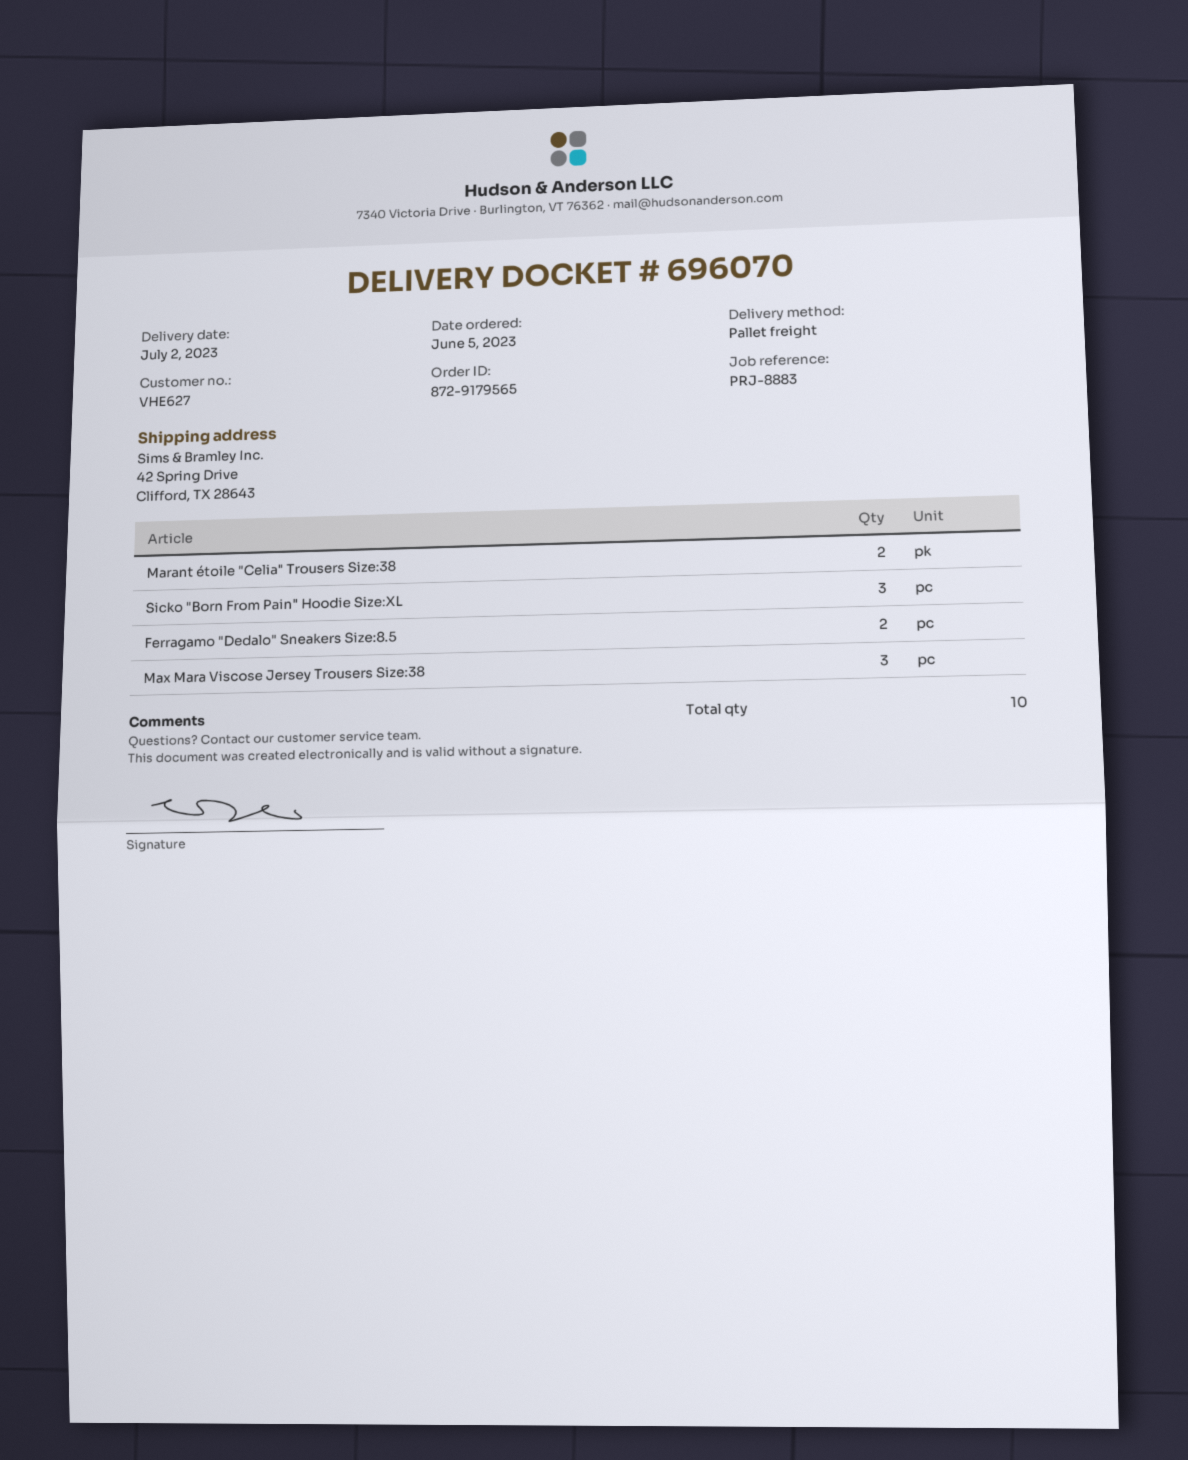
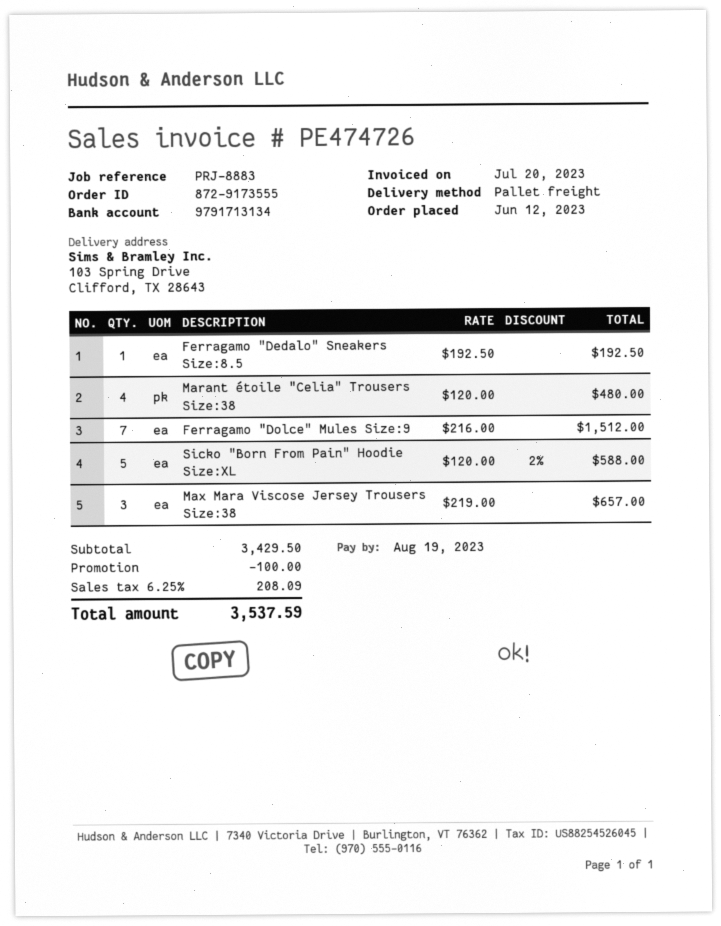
order number: 872-9179565 -> 872-9173555
order date: 2023-06-05 -> 2023-06-12
ship to: 42 Spring Drive, Clifford, TX 28643 -> 103 Spring Drive, Clifford, TX 28643
Marant étoile "Celia" Trousers Size:38: 2 -> 4
Sicko "Born From Pain" Hoodie Size:XL: 3 -> 5
Ferragamo "Dedalo" Sneakers Size:8.5: 2 -> 1
Ferragamo "Dolce" Mules Size:9: none -> 7

